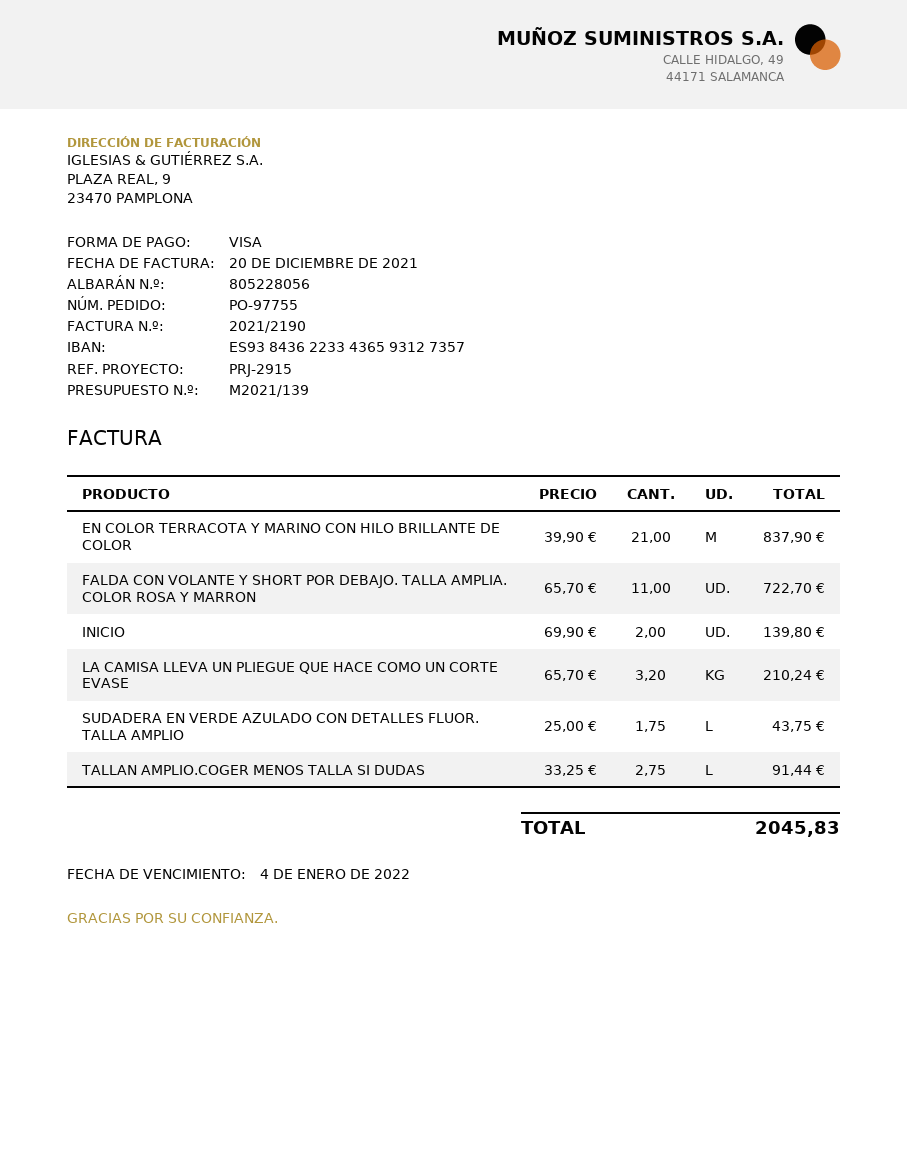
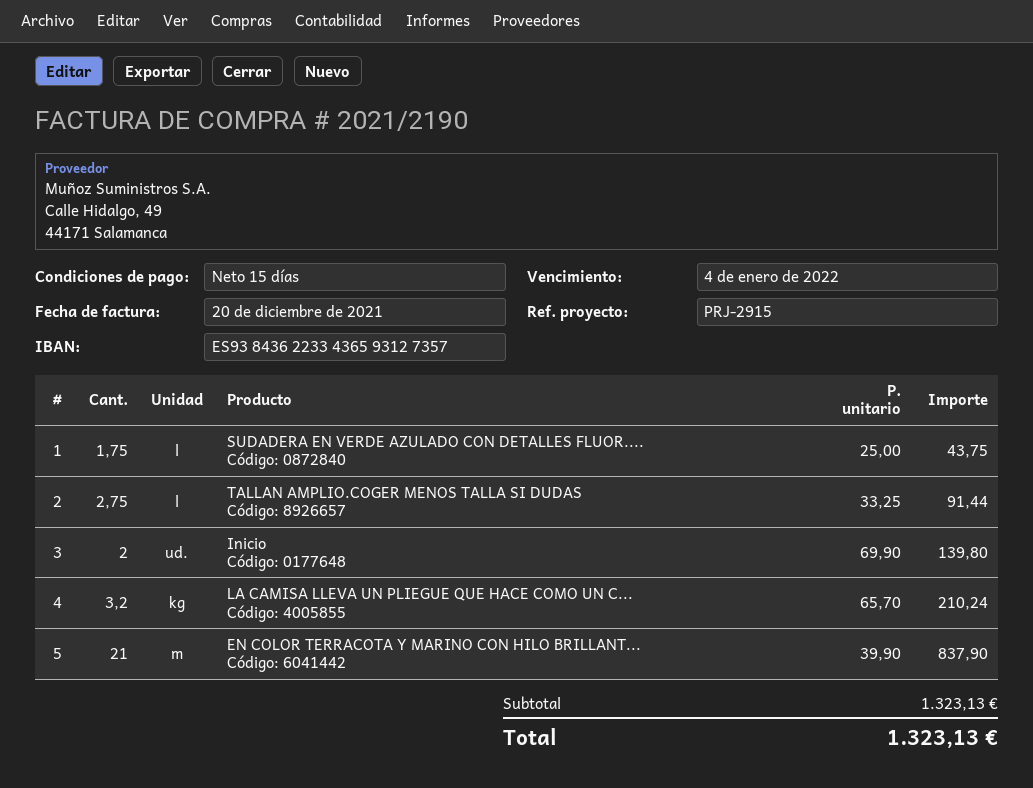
FALDA CON VOLANTE Y SHORT POR DEBAJO. TALLA AMPLIA. COLOR ROSA Y MARRON: 11 x 65.70 = 722.70 -> none
total: 2045.83 -> 1323.13

